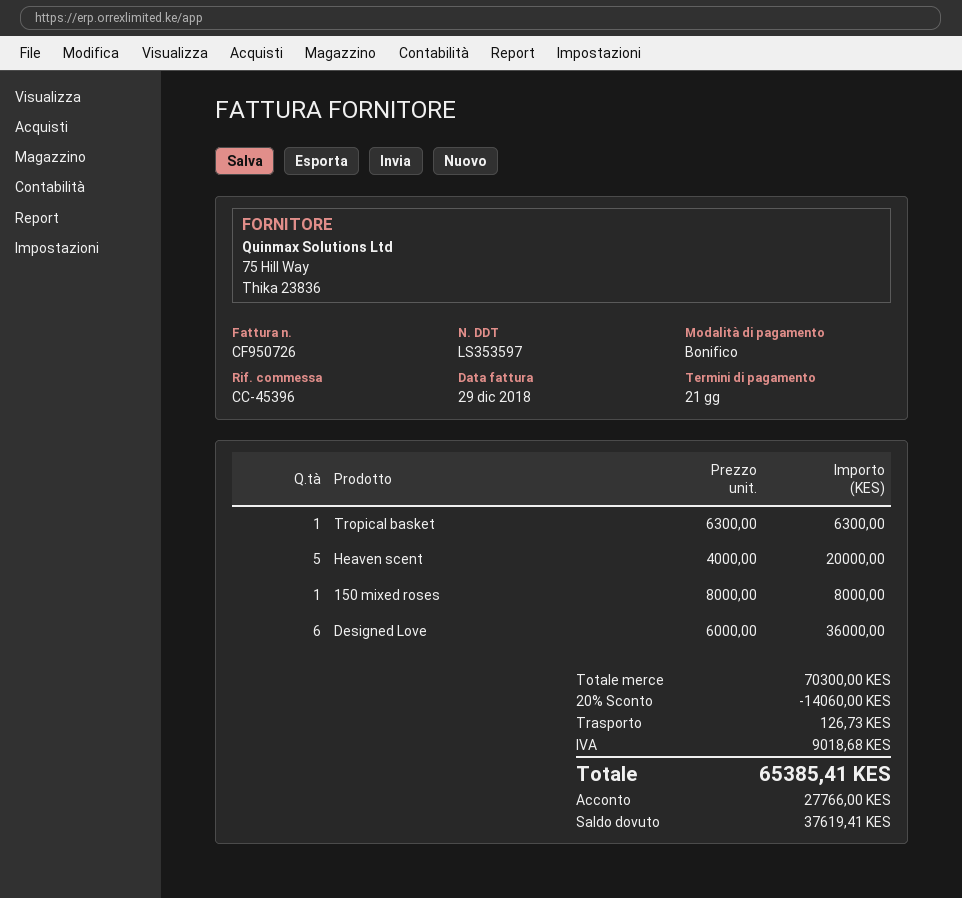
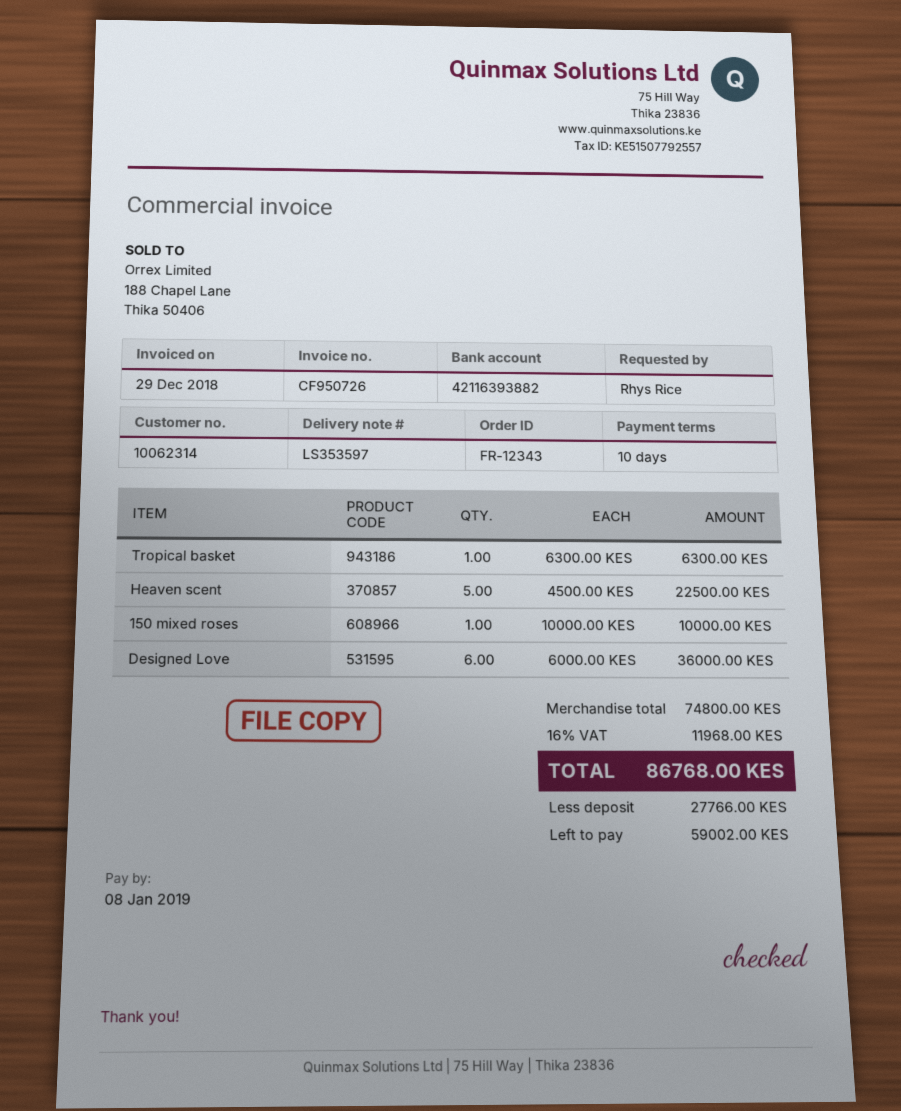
payment terms: 21 days -> 10 days
Heaven scent: 5 x 4000.00 = 20000.00 -> 5 x 4500.00 = 22500.00
150 mixed roses: 1 x 8000.00 = 8000.00 -> 1 x 10000.00 = 10000.00
subtotal: 70300.00 -> 74800.00
discount: 20% = 14060.00 -> none
shipping: 126.73 -> none
tax: 9018.68 -> 11968.00
total: 65385.41 -> 86768.00
balance: 37619.41 -> 59002.00

